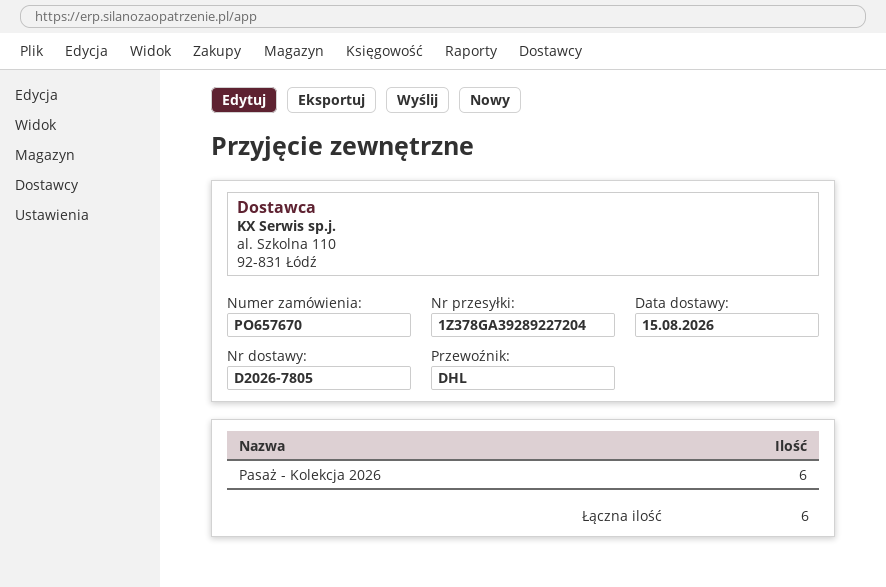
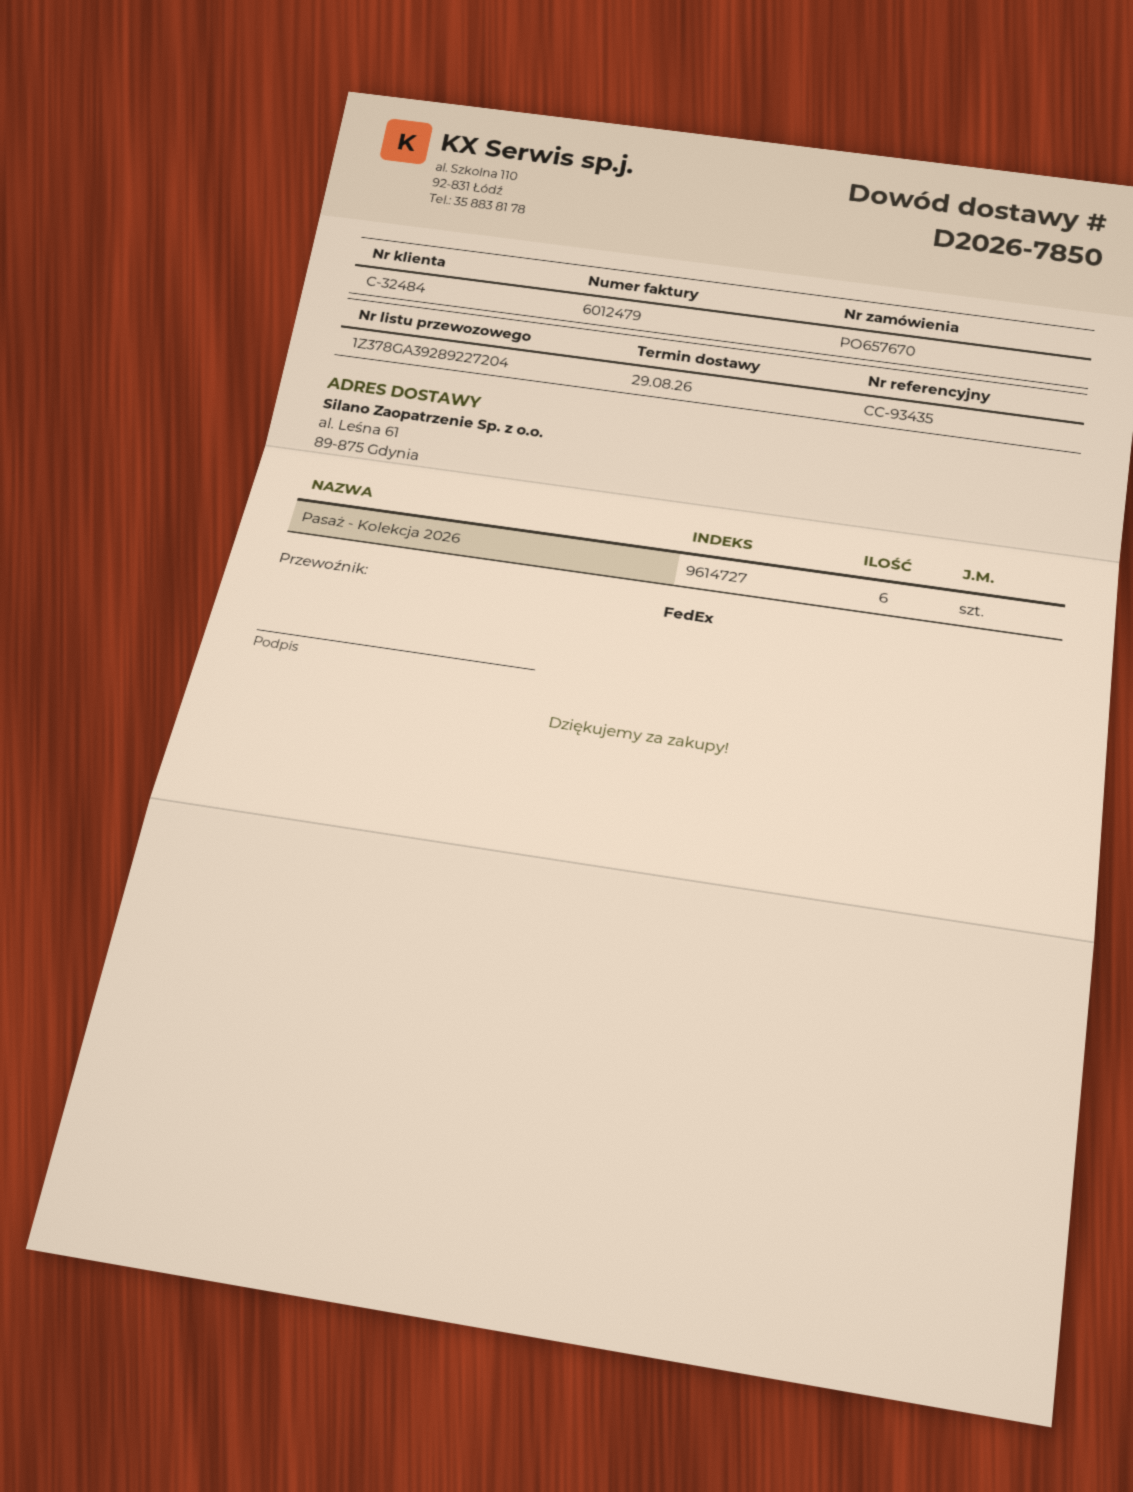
delivery note number: D2026-7805 -> D2026-7850
delivery date: 2026-08-15 -> 2026-08-29
shipping method: DHL -> FedEx

